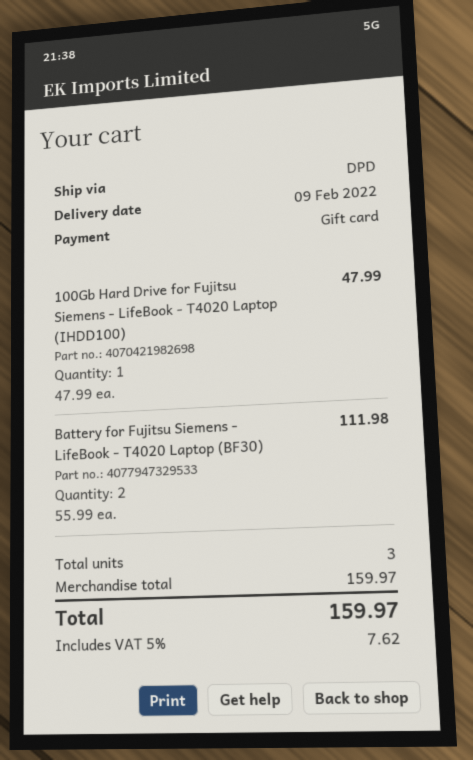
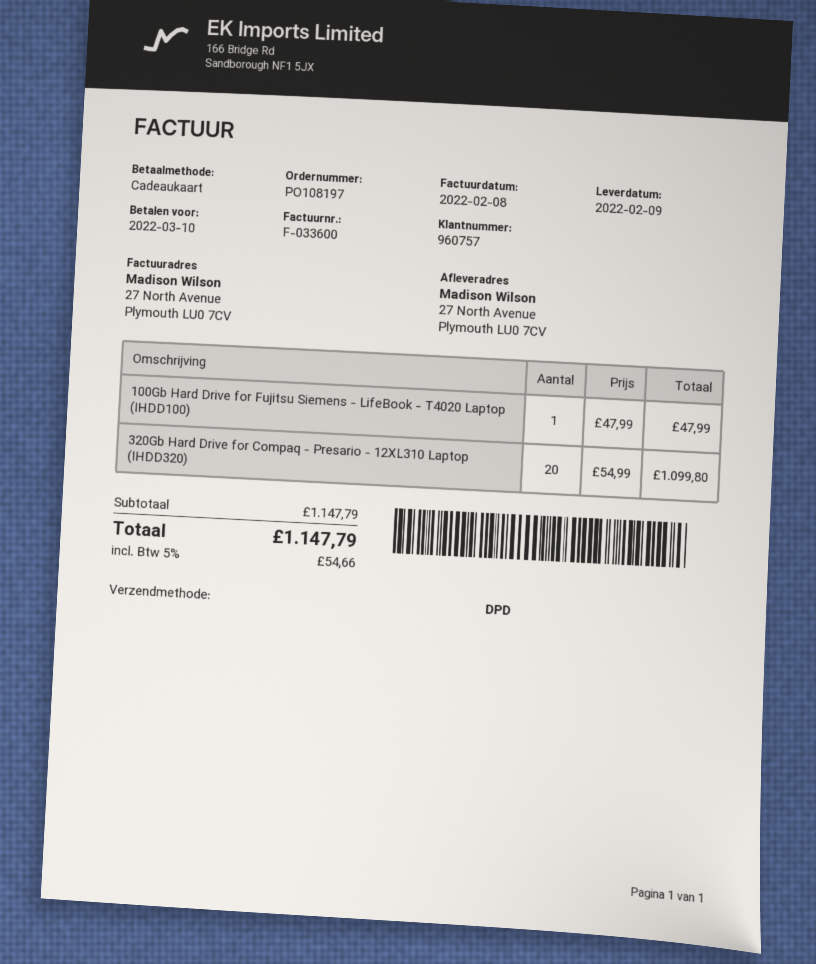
Battery for Fujitsu Siemens - LifeBook - T4020 Laptop (BF30): 2 x 55.99 = 111.98 -> none
320Gb Hard Drive for Compaq - Presario - 12XL310 Laptop (IHDD320): none -> 20 x 54.99 = 1099.80
subtotal: 159.97 -> 1147.79
tax: 5% = 7.62 -> 5% = 54.66
total: 159.97 -> 1147.79

